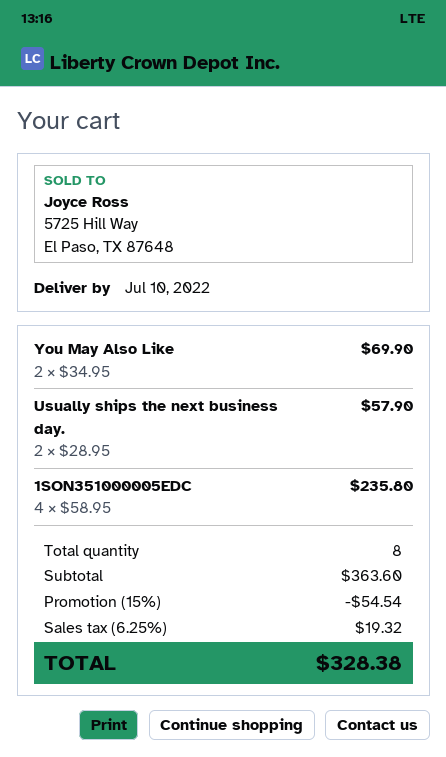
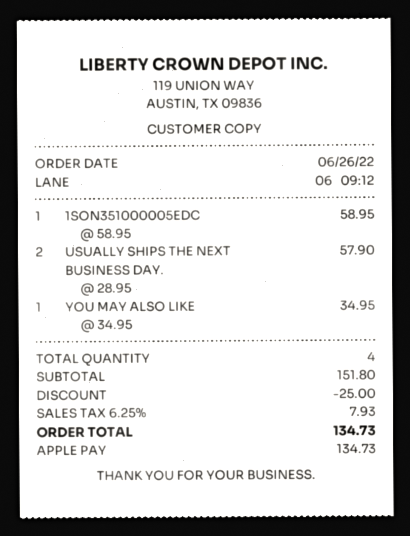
You May Also Like: 2 x 34.95 = 69.90 -> 1 x 34.95 = 34.95
1SON351000005EDC: 4 x 58.95 = 235.80 -> 1 x 58.95 = 58.95
total quantity: 8 -> 4
subtotal: 363.60 -> 151.80
discount: 54.54 -> 25.00
tax: 6.25% = 19.32 -> 6.25% = 7.93
total: 328.38 -> 134.73

